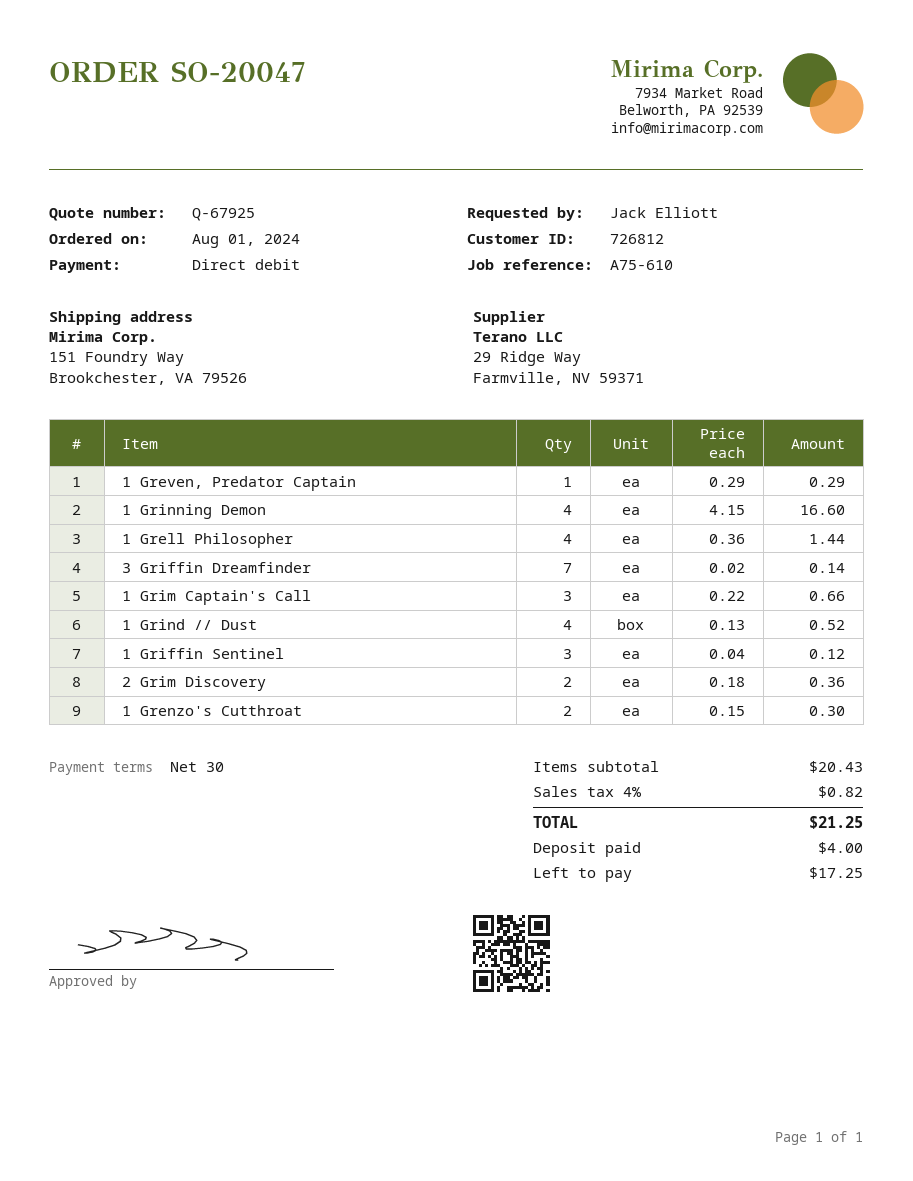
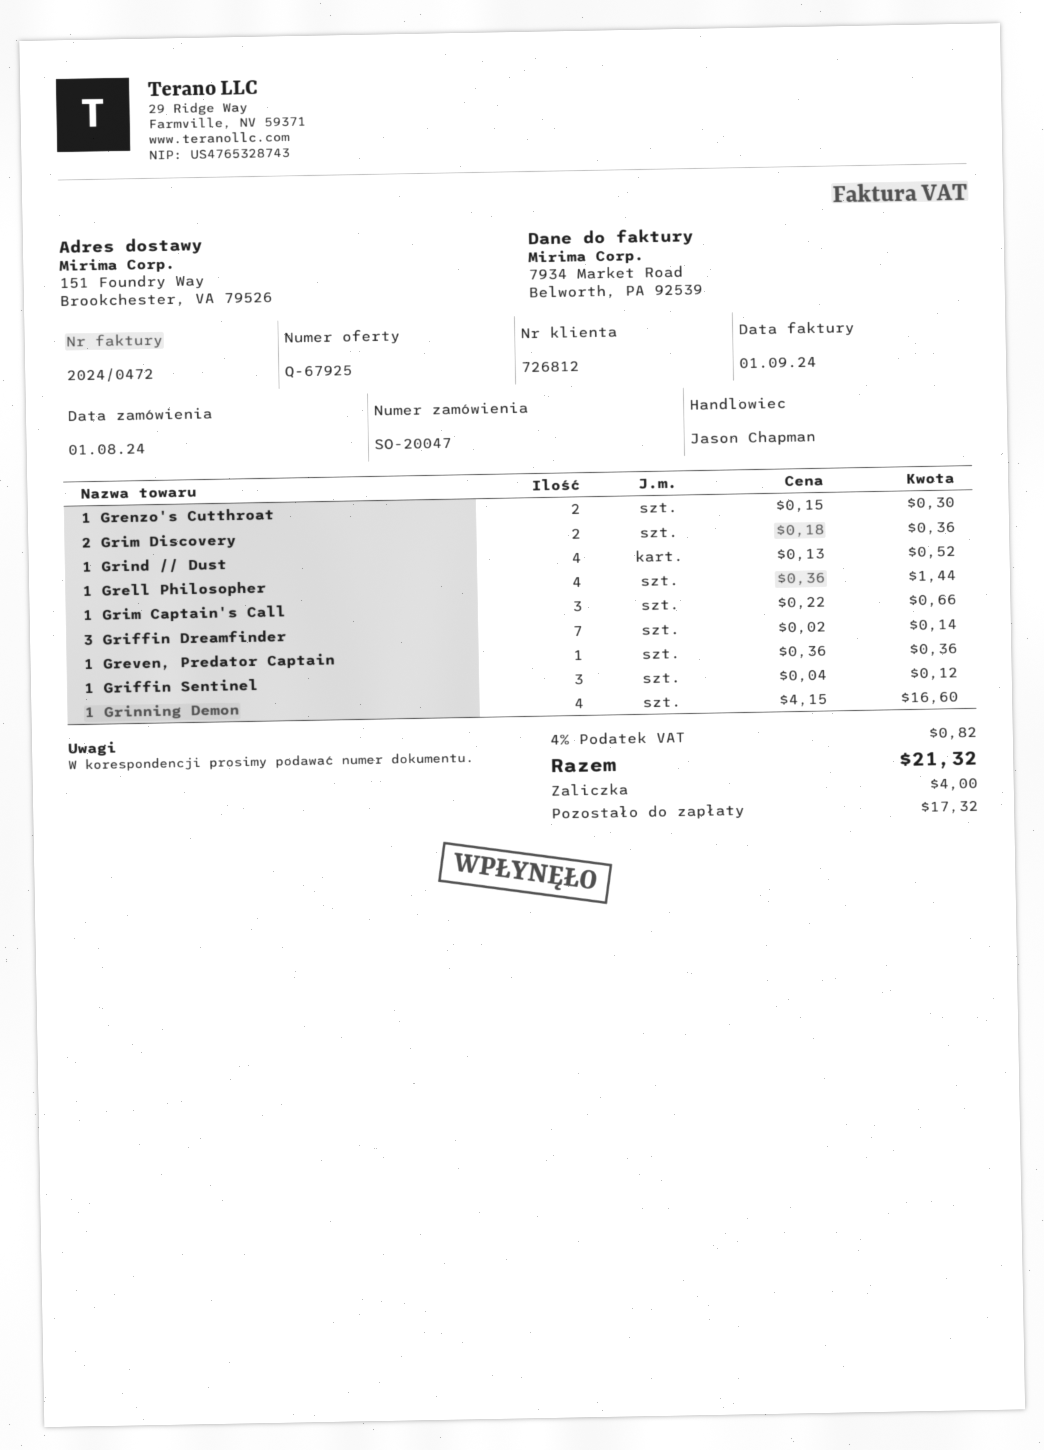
1 Greven, Predator Captain: 1 x 0.29 = 0.29 -> 1 x 0.36 = 0.36
total: 21.25 -> 21.32
balance: 17.25 -> 17.32

